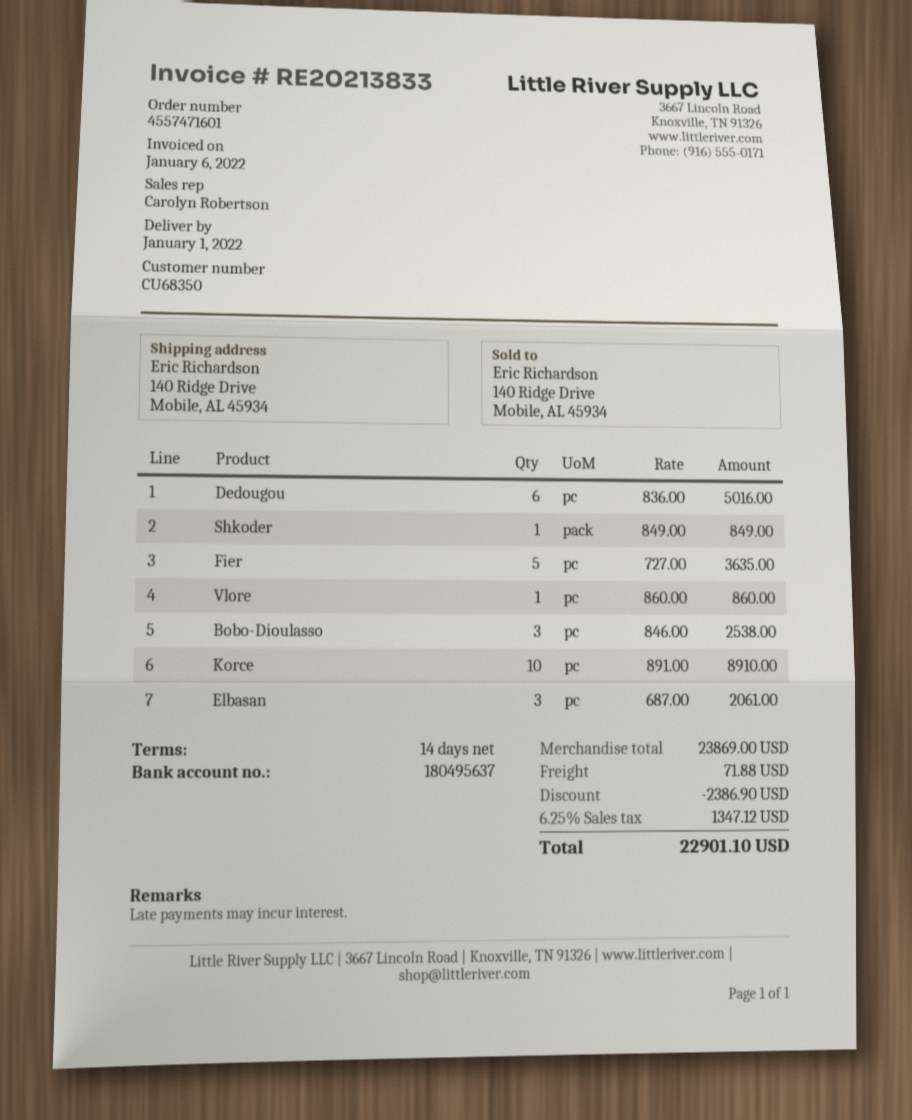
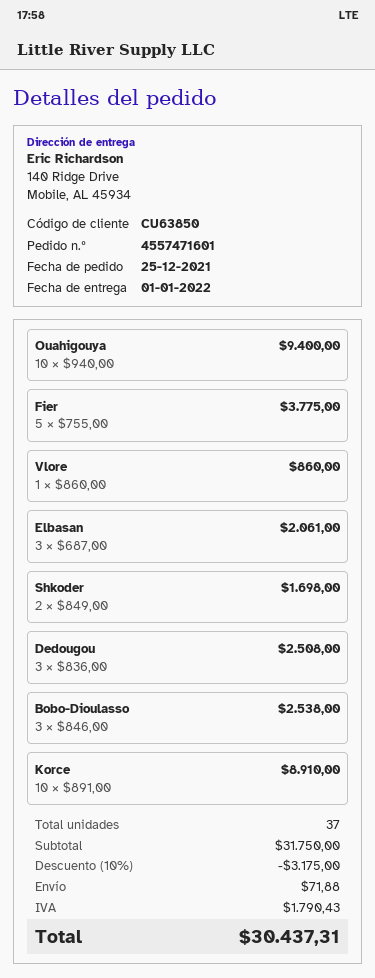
customer number: CU68350 -> CU63850
Dedougou: 6 x 836.00 = 5016.00 -> 3 x 836.00 = 2508.00
Shkoder: 1 x 849.00 = 849.00 -> 2 x 849.00 = 1698.00
Fier: 5 x 727.00 = 3635.00 -> 5 x 755.00 = 3775.00
Ouahigouya: none -> 10 x 940.00 = 9400.00
subtotal: 23869.00 -> 31750.00
discount: 2386.90 -> 3175.00
tax: 1347.12 -> 1790.43
total: 22901.10 -> 30437.31

